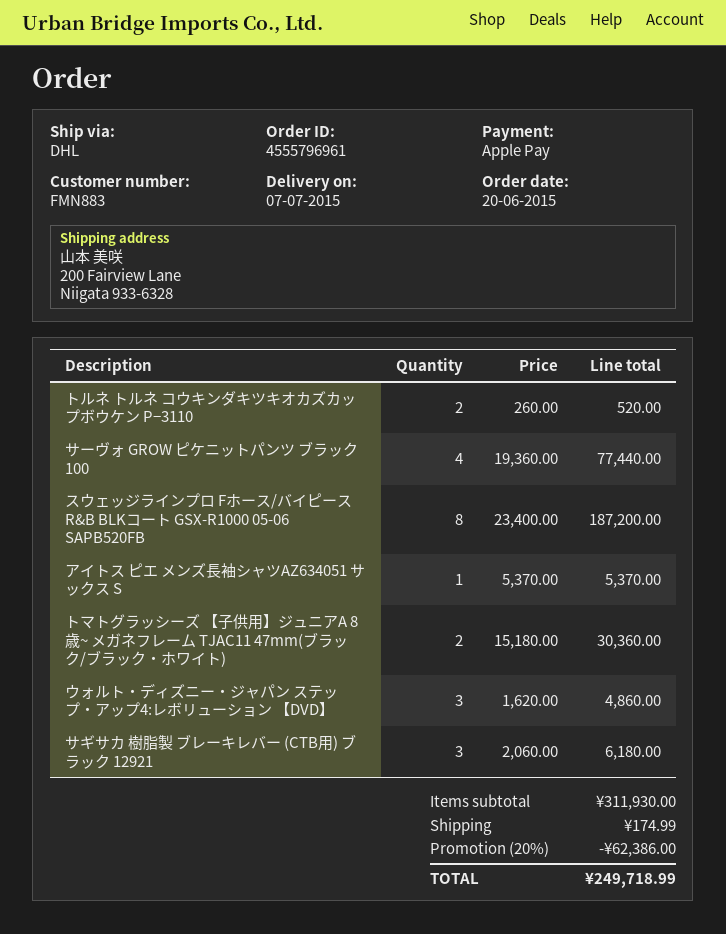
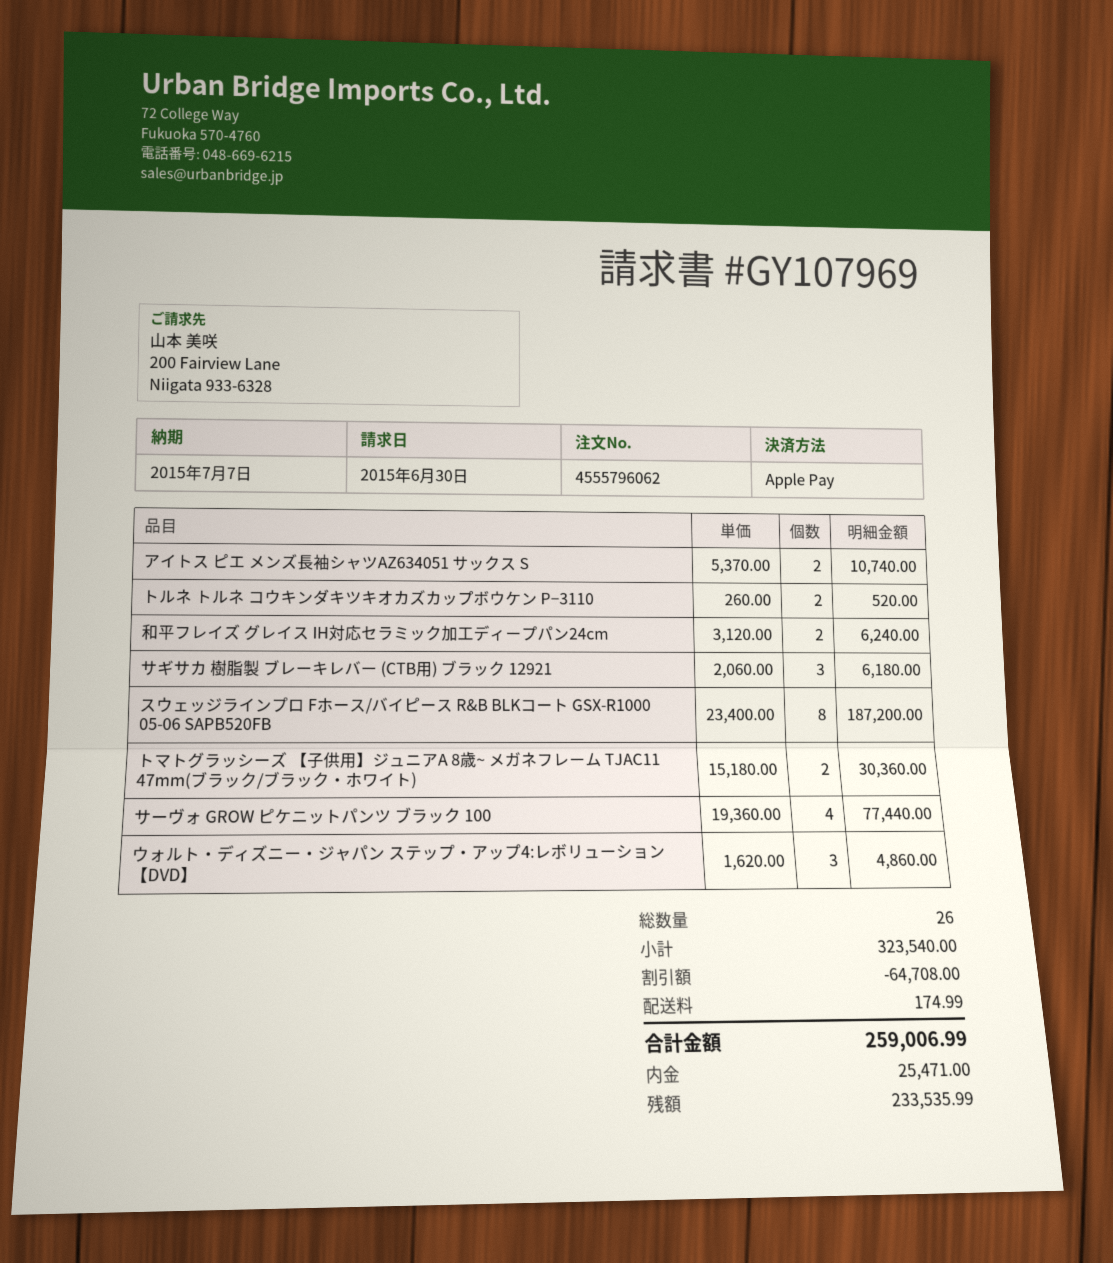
order number: 4555796961 -> 4555796062
アイトス ピエ メンズ長袖シャツAZ634051 サックス S: 1 x 5370.00 = 5370.00 -> 2 x 5370.00 = 10740.00
和平フレイズ グレイス IH対応セラミック加工ディープパン24cm: none -> 2 x 3120.00 = 6240.00
subtotal: 311930.00 -> 323540.00
discount: 62386.00 -> 64708.00
total: 249718.99 -> 259006.99

